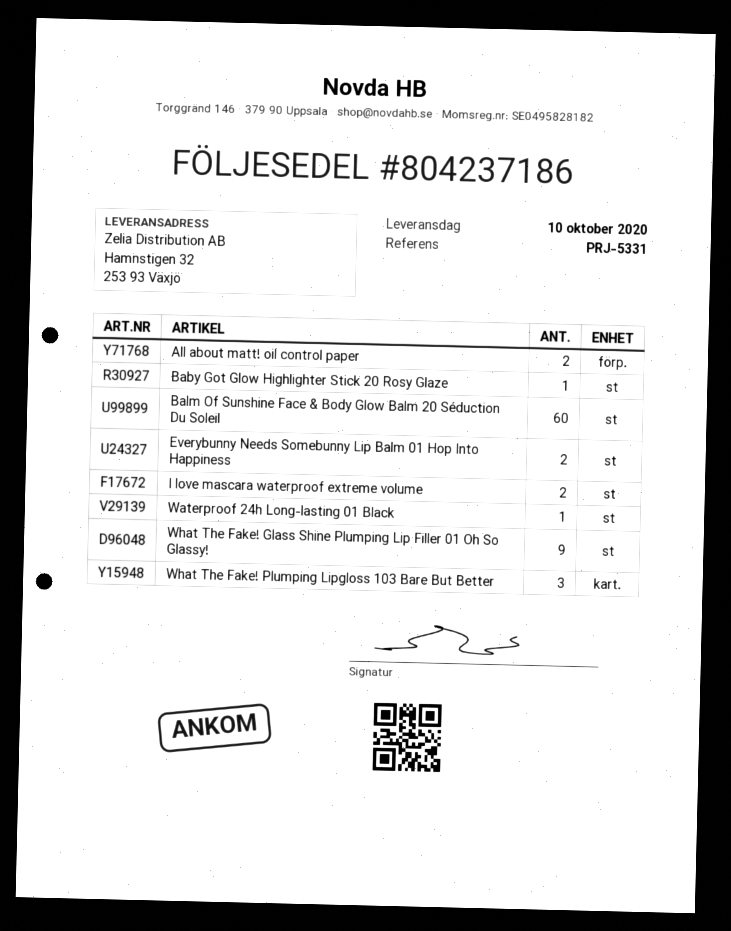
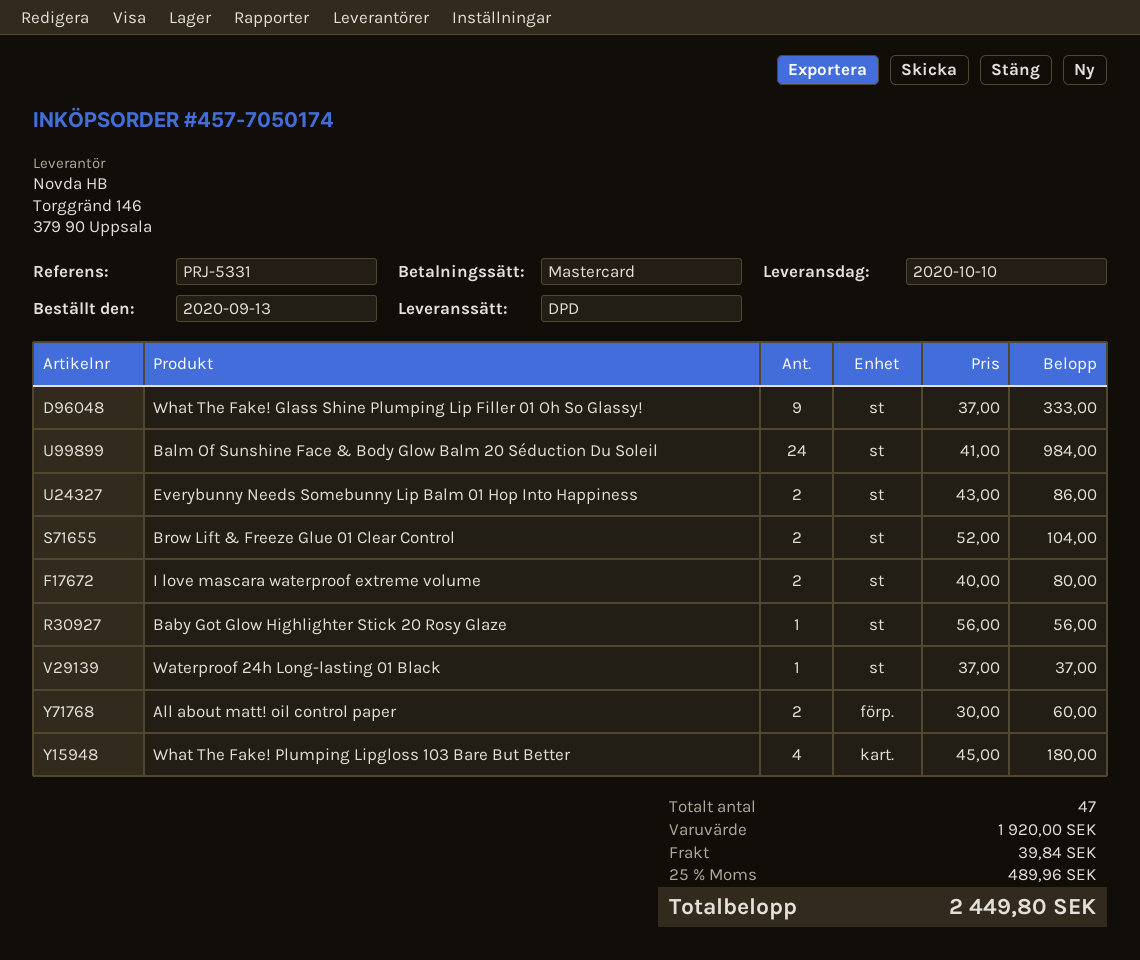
Balm Of Sunshine Face & Body Glow Balm 20 Séduction Du Soleil: 60 -> 24
What The Fake! Plumping Lipgloss 103 Bare But Better: 3 -> 4
Brow Lift & Freeze Glue 01 Clear Control: none -> 2

